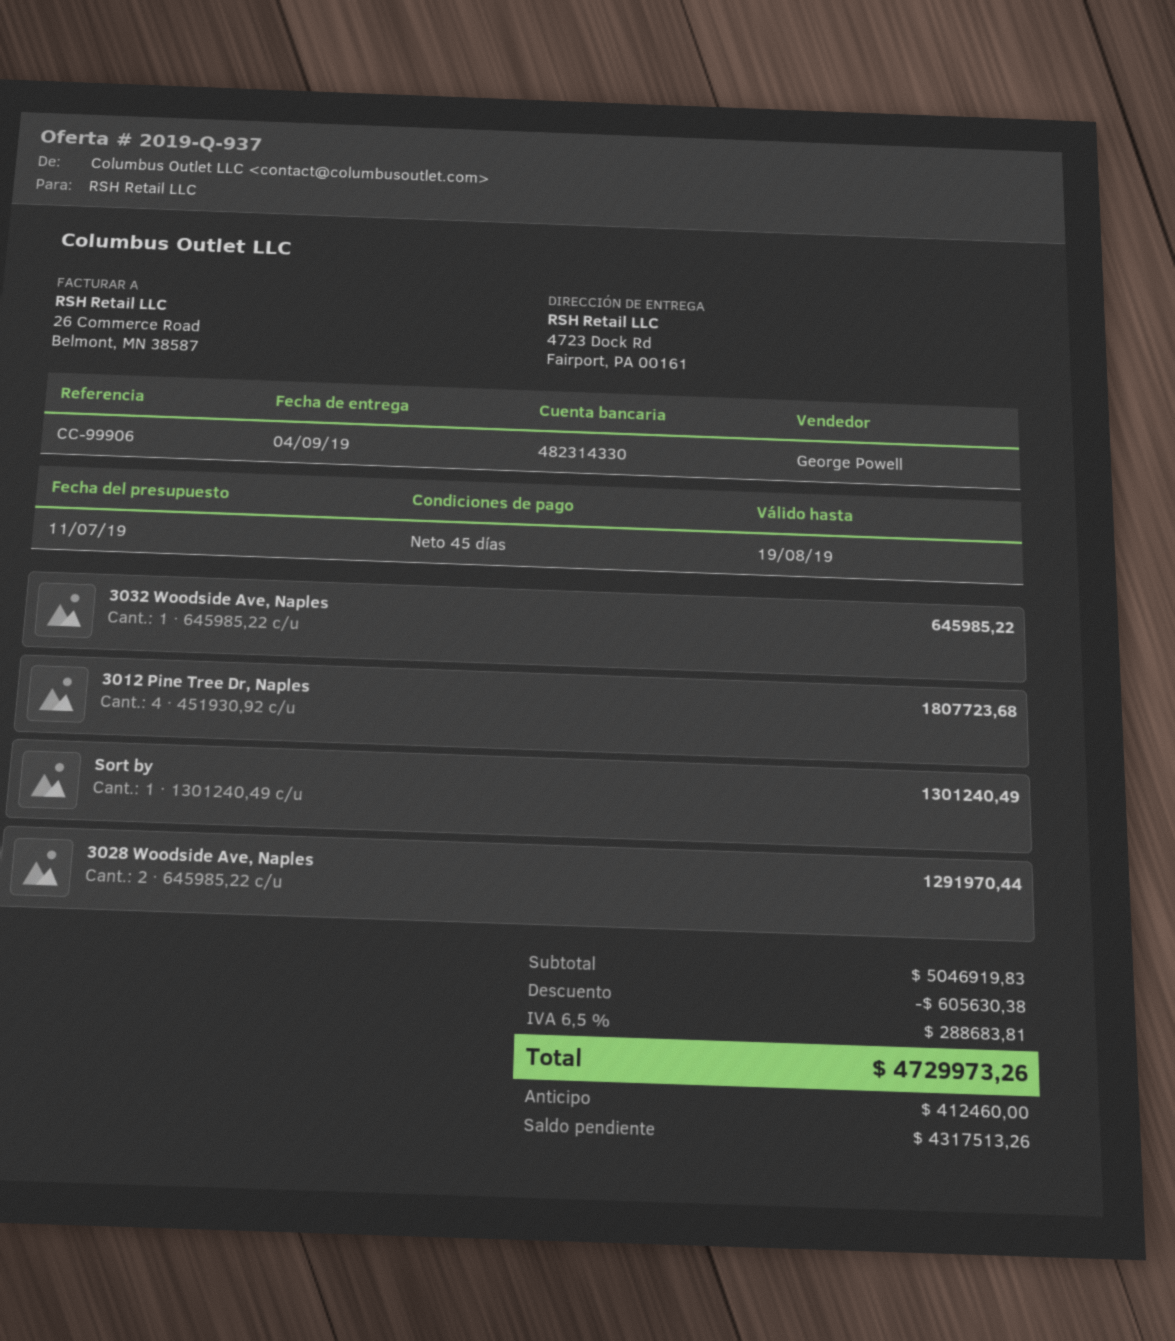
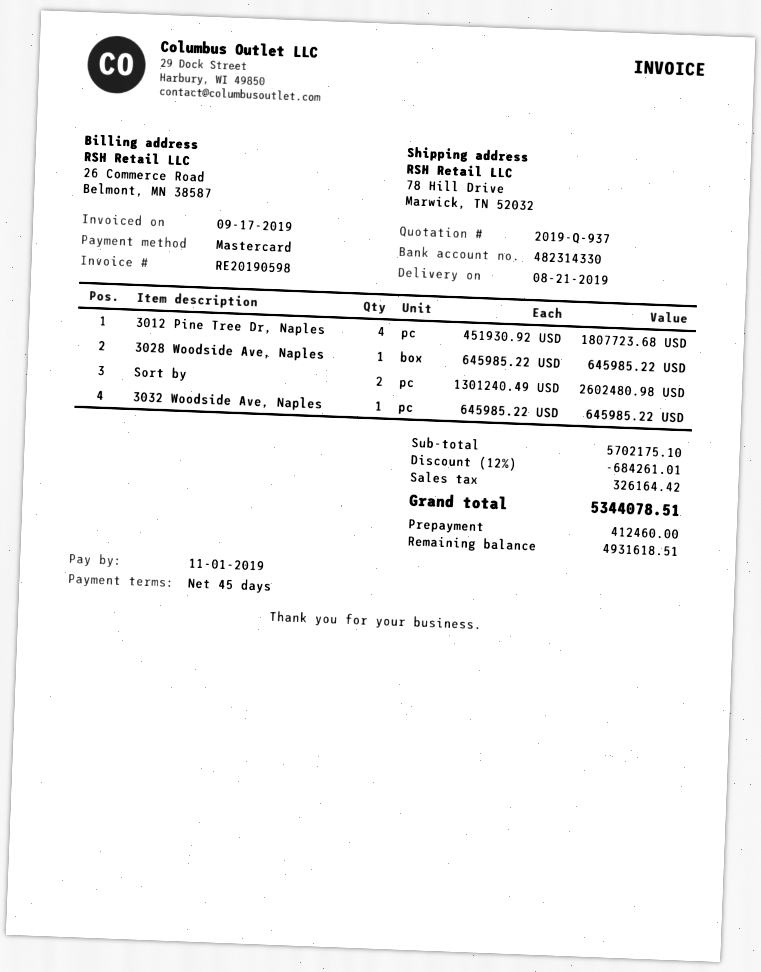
delivery date: 2019-09-04 -> 2019-08-21
ship to: 4723 Dock Rd, Fairport, PA 00161 -> 78 Hill Drive, Marwick, TN 52032
Sort by: 1 x 1301240.49 = 1301240.49 -> 2 x 1301240.49 = 2602480.98
3028 Woodside Ave, Naples: 2 x 645985.22 = 1291970.44 -> 1 x 645985.22 = 645985.22
subtotal: 5046919.83 -> 5702175.10
discount: 605630.38 -> 684261.01
tax: 288683.81 -> 326164.42
total: 4729973.26 -> 5344078.51
balance: 4317513.26 -> 4931618.51

